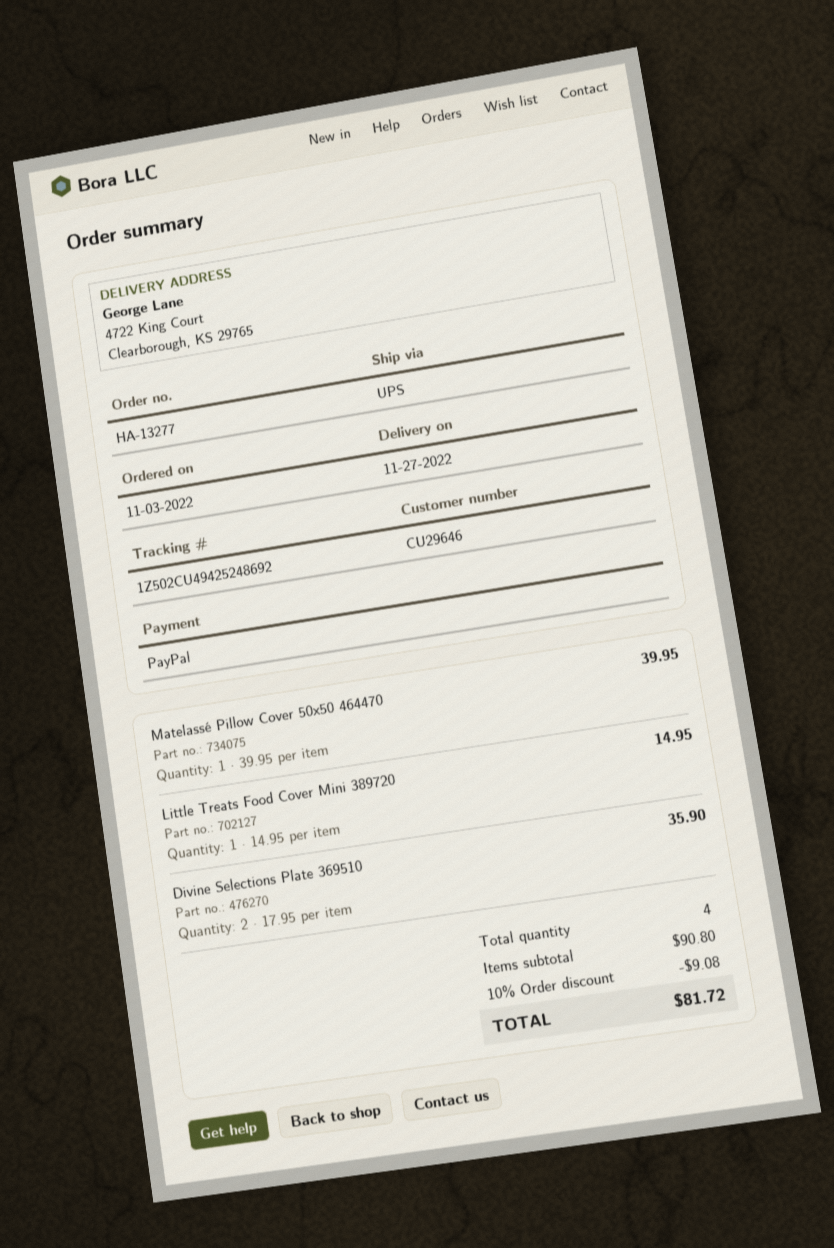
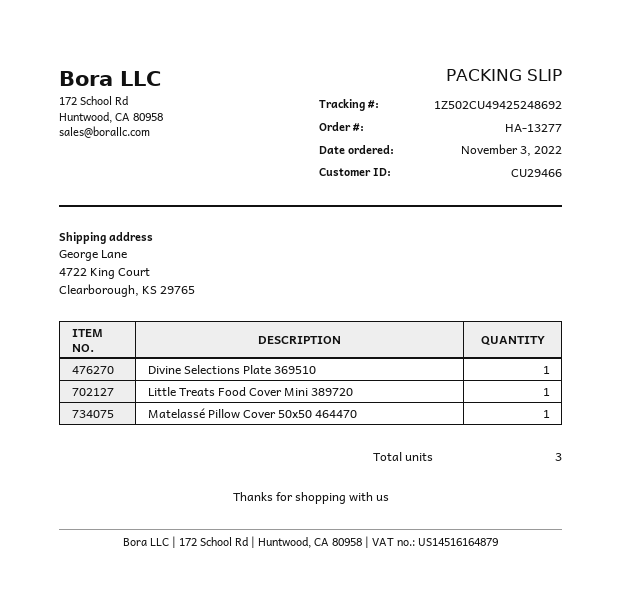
customer number: CU29646 -> CU29466
Divine Selections Plate 369510: 2 -> 1
total quantity: 4 -> 3

